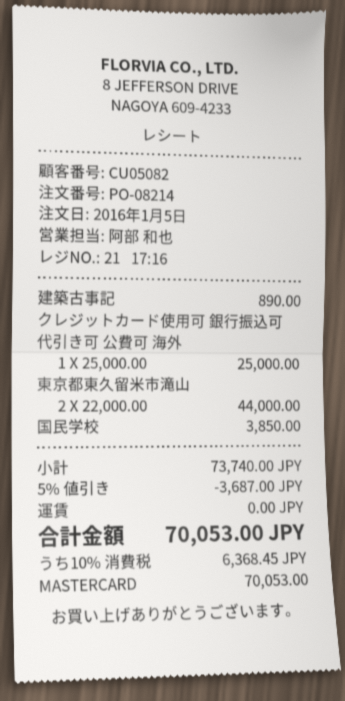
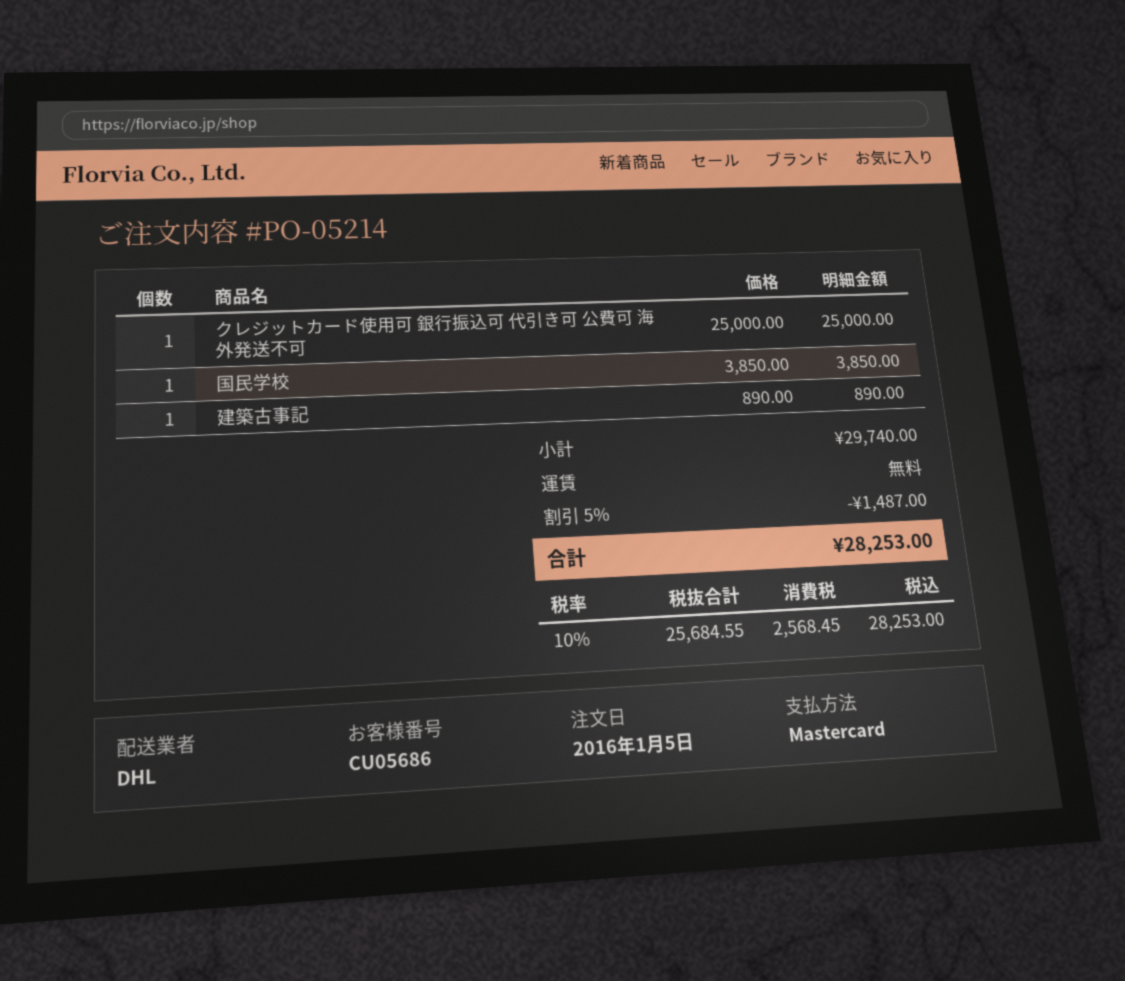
order number: PO-08214 -> PO-05214
customer number: CU05082 -> CU05686
東京都東久留米市滝山: 2 x 22000.00 = 44000.00 -> none
subtotal: 73740.00 -> 29740.00
discount: 5% = 3687.00 -> 5% = 1487.00
tax: 10% = 6368.45 -> 10% = 2568.45
total: 70053.00 -> 28253.00

